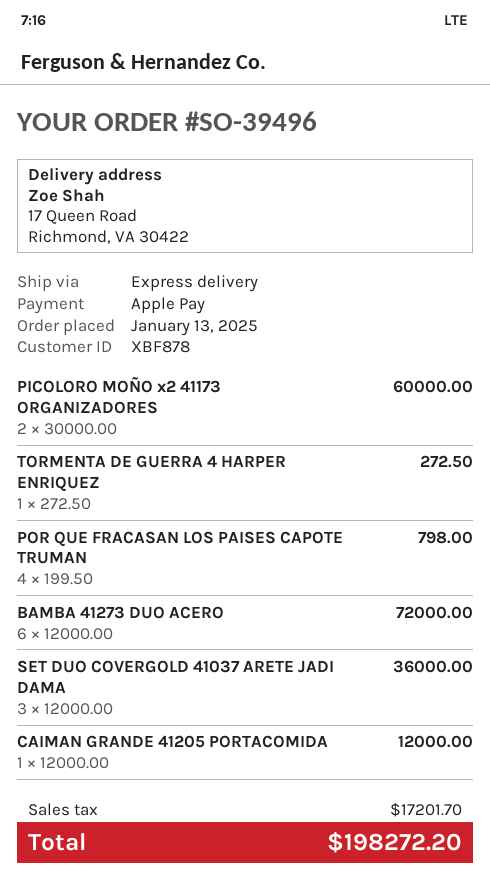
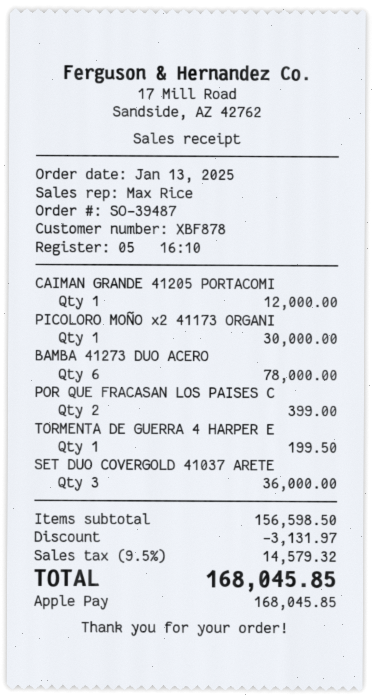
order number: SO-39496 -> SO-39487
PICOLORO MOÑO x2 41173 ORGANIZADORES: 2 for 60000.00 -> 1 for 30000.00
TORMENTA DE GUERRA 4 HARPER ENRIQUEZ: 1 for 272.50 -> 1 for 199.50
POR QUE FRACASAN LOS PAISES CAPOTE TRUMAN: 4 for 798.00 -> 2 for 399.00
BAMBA 41273 DUO ACERO: 6 for 72000.00 -> 6 for 78000.00
discount: none -> 3131.97
tax: 17201.70 -> 14579.32
total: 198272.20 -> 168045.85

